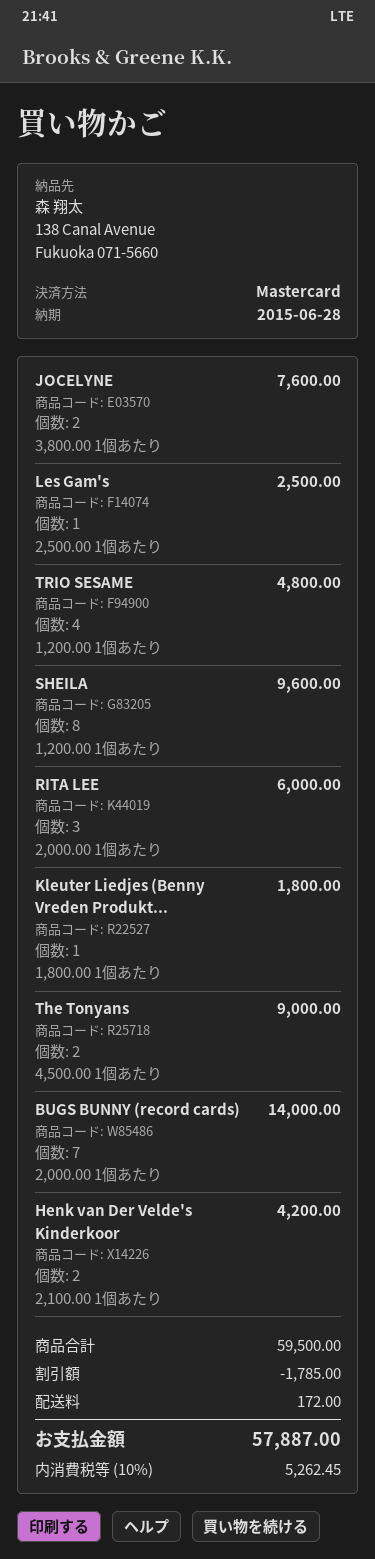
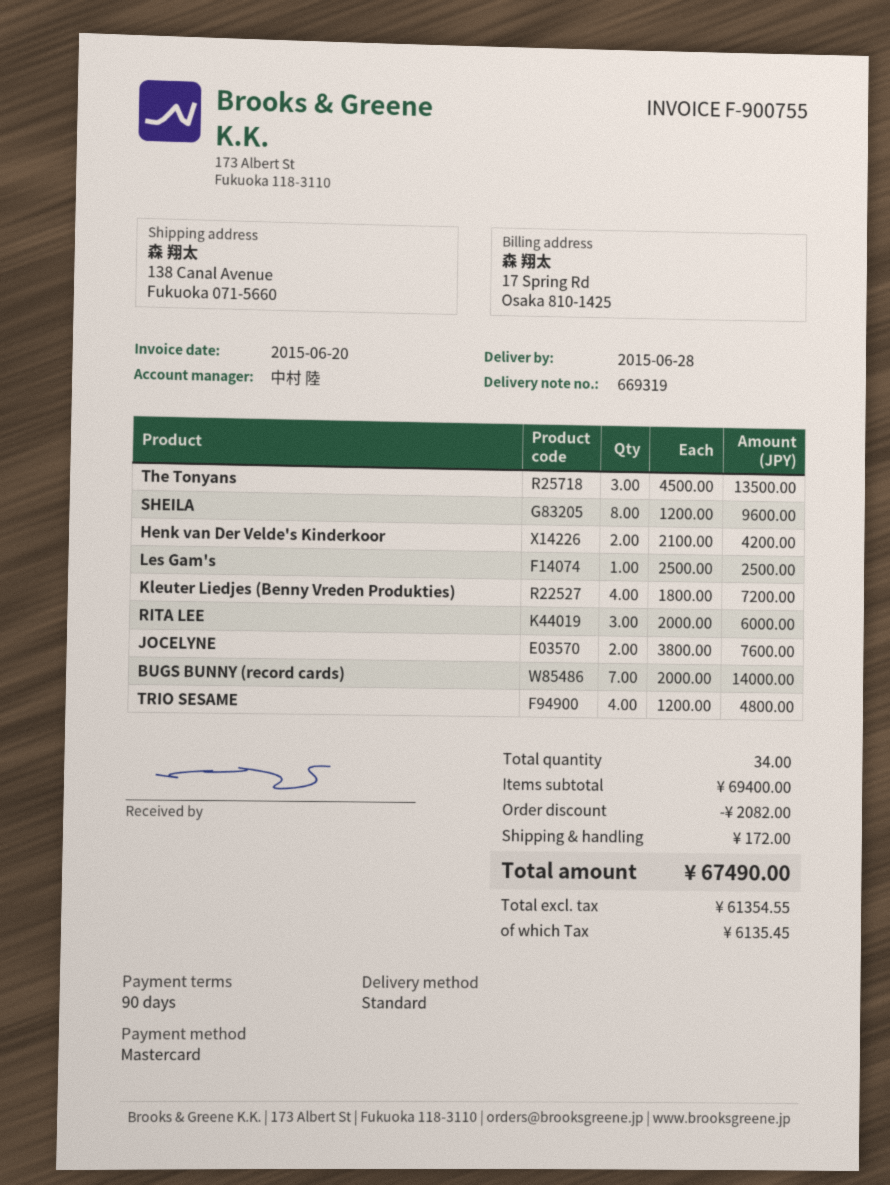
Kleuter Liedjes (Benny Vreden Produkt...: 1 x 1800.00 = 1800.00 -> 4 x 1800.00 = 7200.00
The Tonyans: 2 x 4500.00 = 9000.00 -> 3 x 4500.00 = 13500.00
subtotal: 59500.00 -> 69400.00
discount: 1785.00 -> 2082.00
tax: 5262.45 -> 6135.45
total: 57887.00 -> 67490.00

